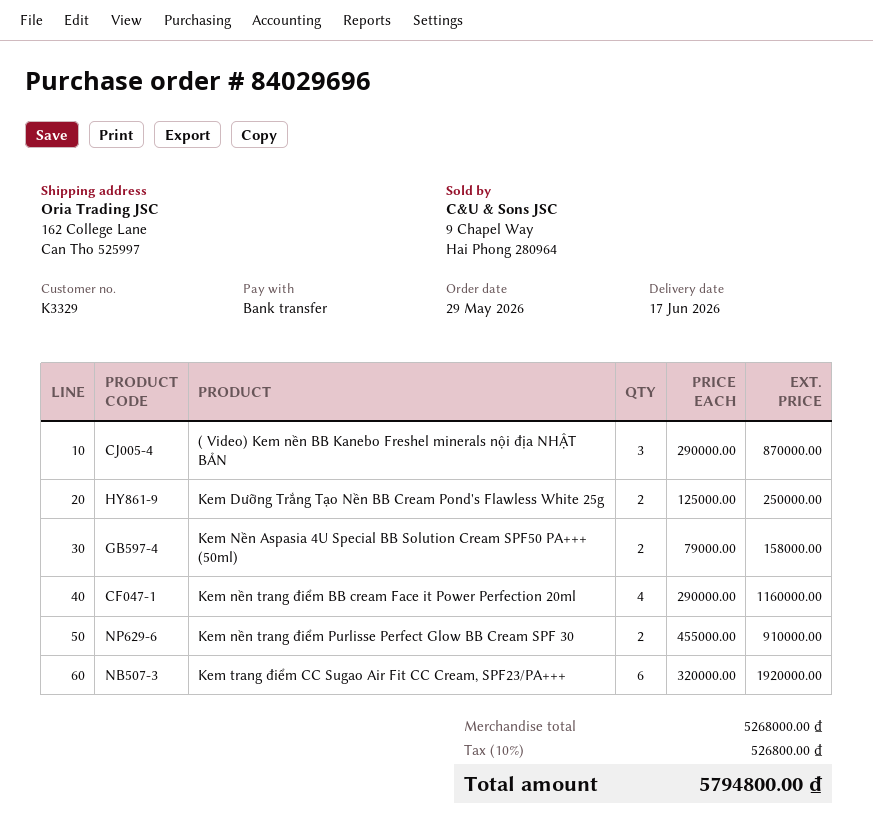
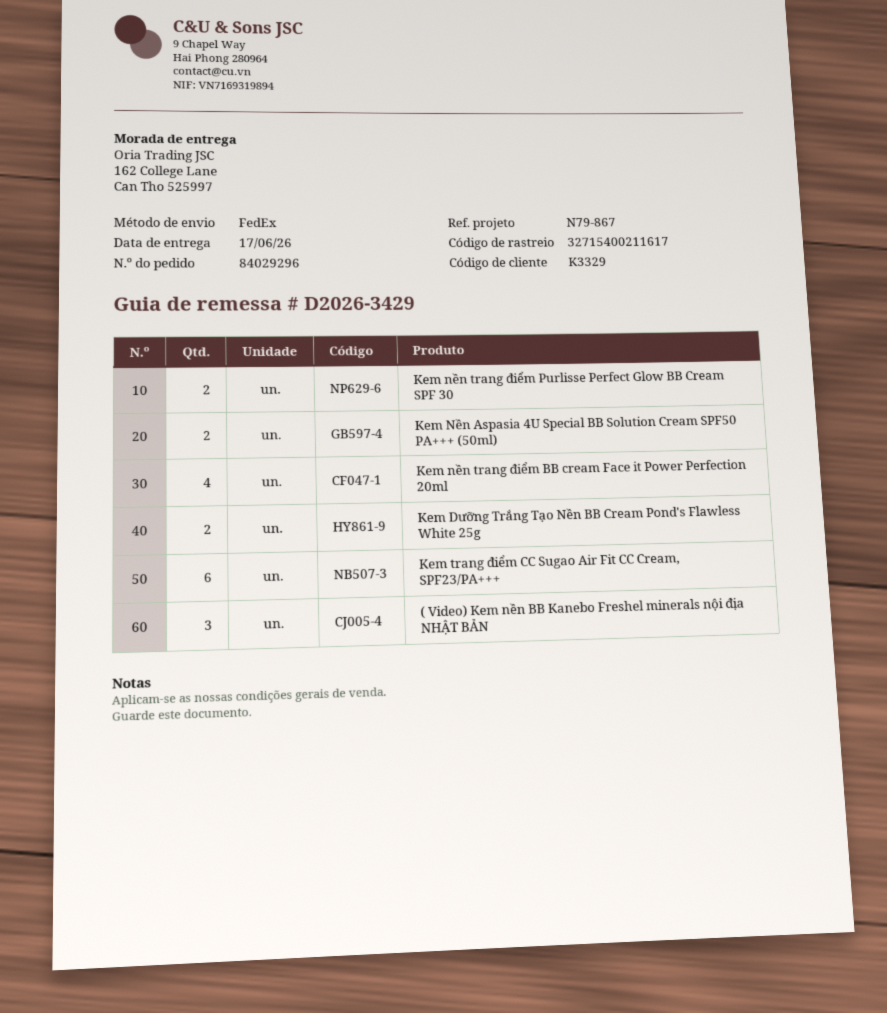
order number: 84029696 -> 84029296

